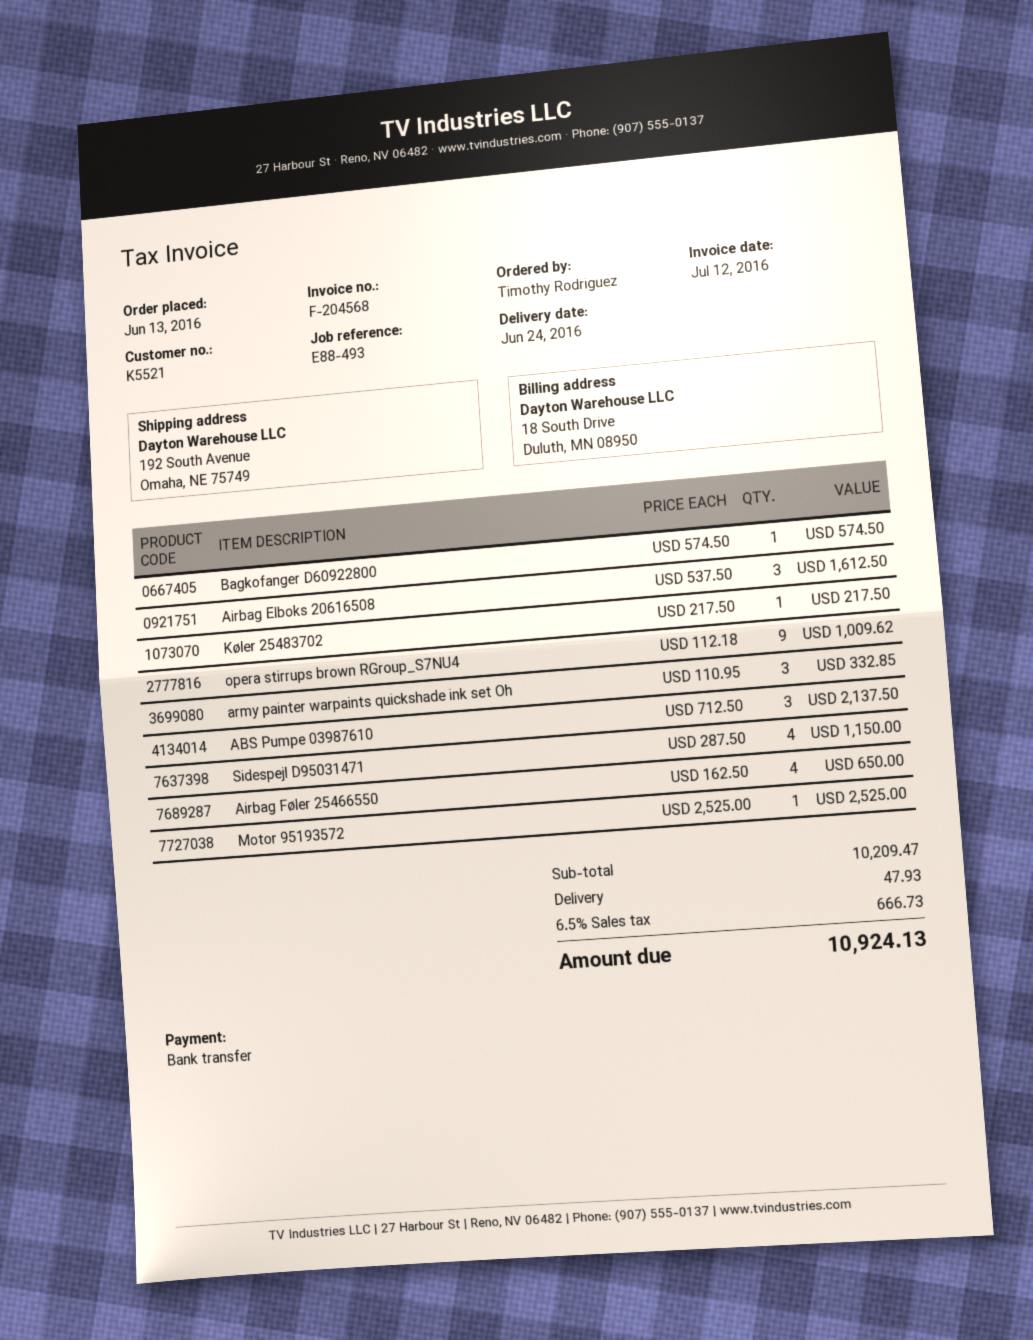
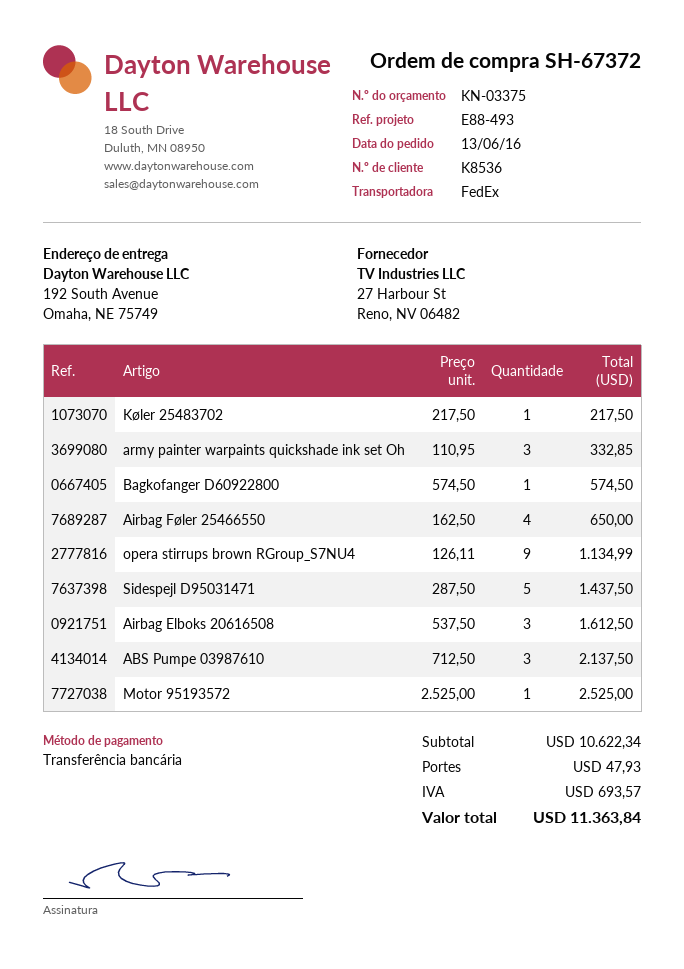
customer number: K5521 -> K8536
opera stirrups brown RGroup_S7NU4: 9 x 112.18 = 1009.62 -> 9 x 126.11 = 1134.99
Sidespejl D95031471: 4 x 287.50 = 1150.00 -> 5 x 287.50 = 1437.50
subtotal: 10209.47 -> 10622.34
tax: 666.73 -> 693.57
total: 10924.13 -> 11363.84

